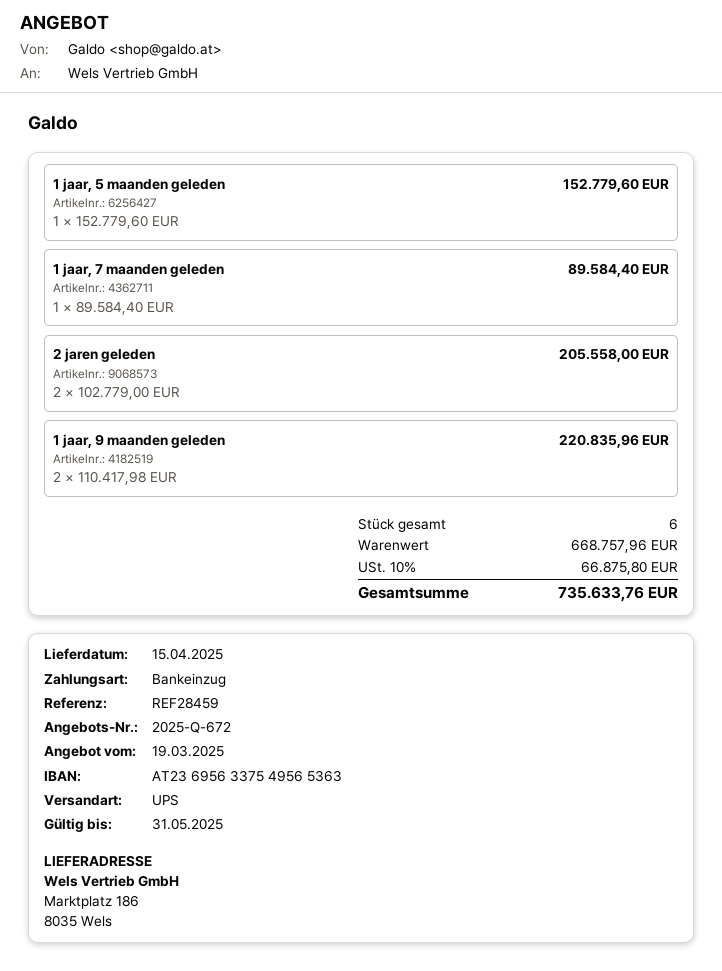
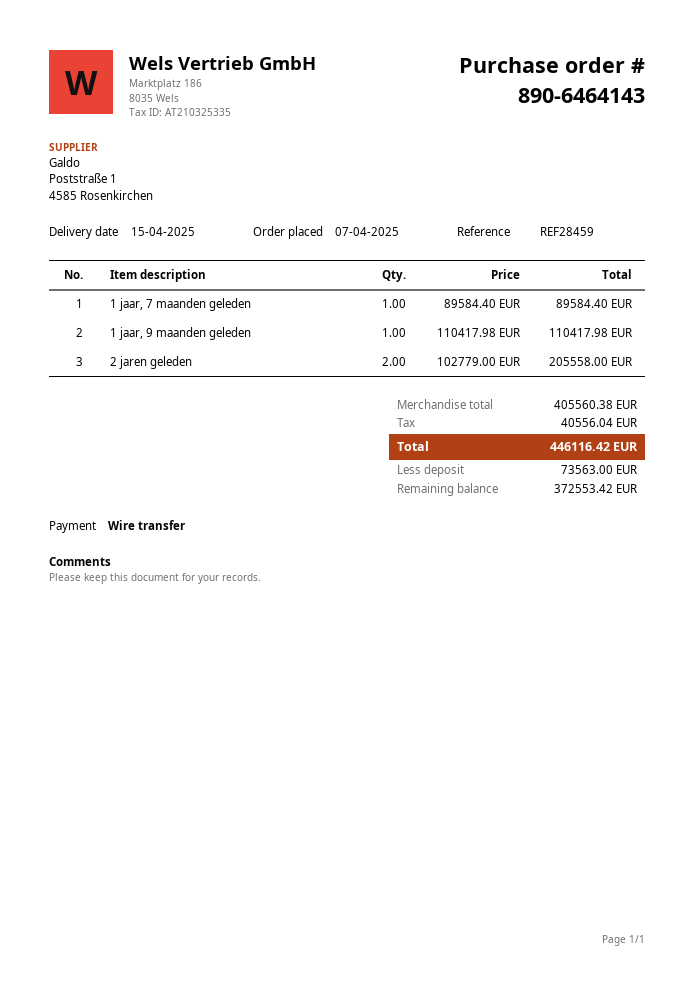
payment method: direct debit -> bank transfer
1 jaar, 5 maanden geleden: 1 x 152779.60 = 152779.60 -> none
1 jaar, 9 maanden geleden: 2 x 110417.98 = 220835.96 -> 1 x 110417.98 = 110417.98
subtotal: 668757.96 -> 405560.38
tax: 66875.80 -> 40556.04
total: 735633.76 -> 446116.42

